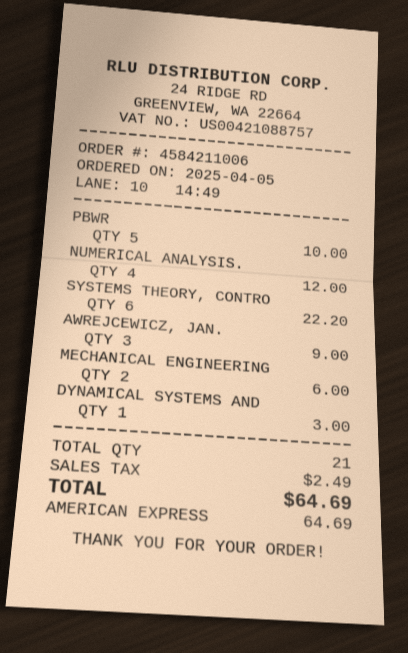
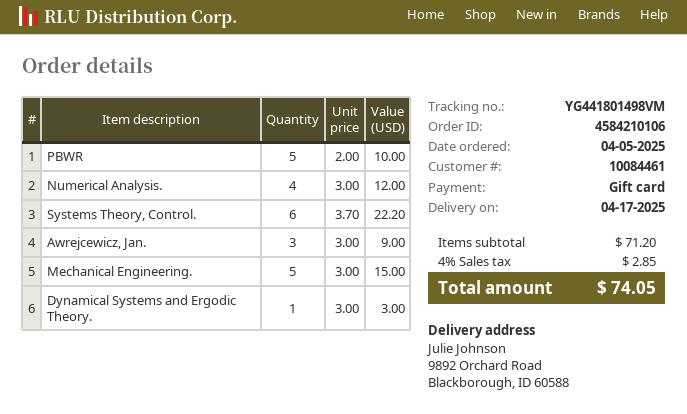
order number: 4584211006 -> 4584210106
payment method: American Express -> gift card
MECHANICAL ENGINEERING: 2 for 6.00 -> 5 for 15.00
tax: 2.49 -> 2.85
total: 64.69 -> 74.05

